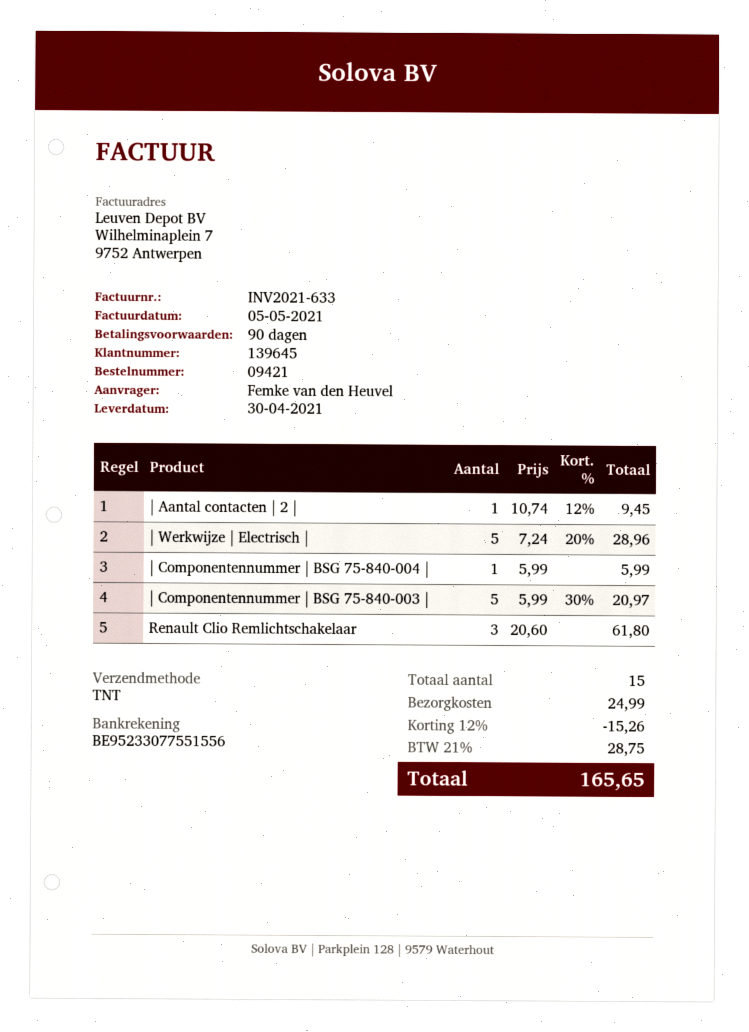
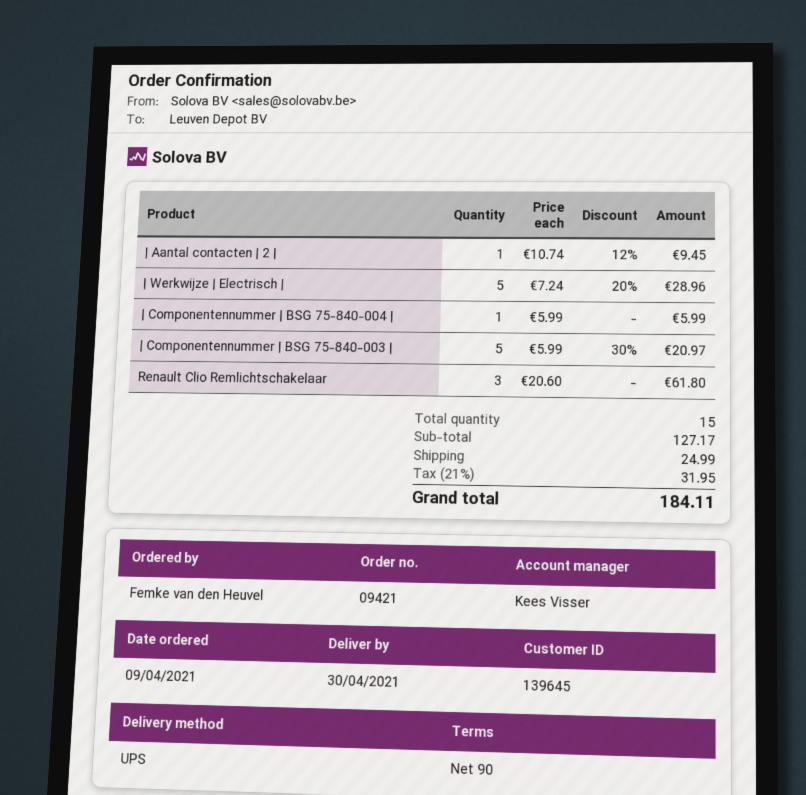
shipping method: TNT -> UPS
discount: 12% = 15.26 -> none
tax: 21% = 28.75 -> 21% = 31.95
total: 165.65 -> 184.11

